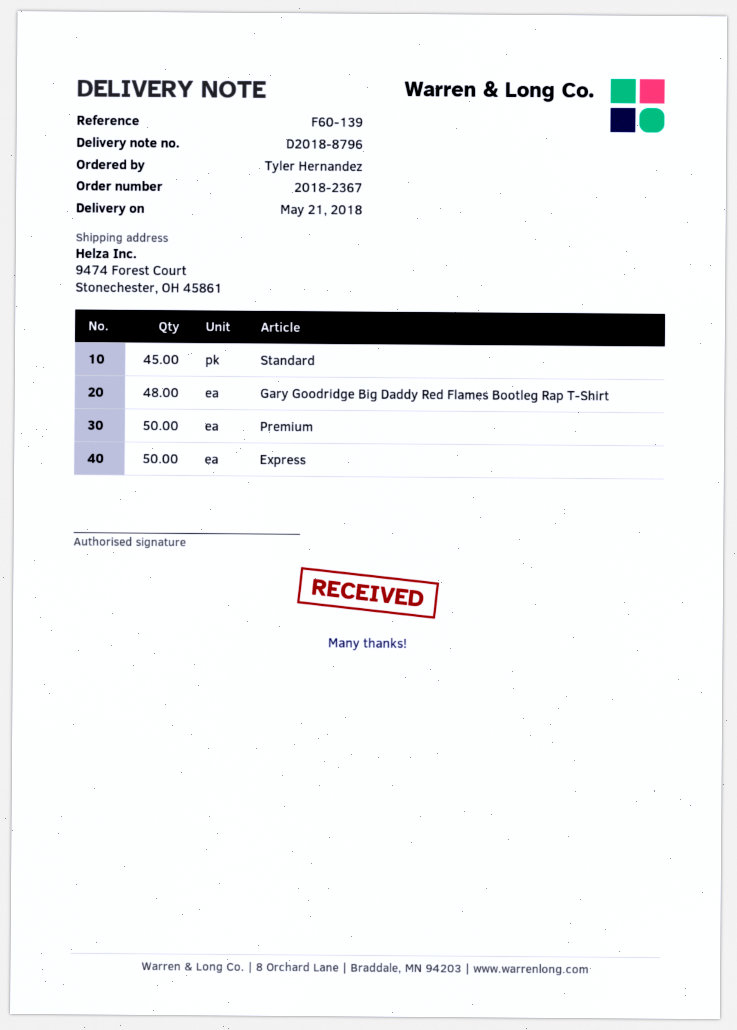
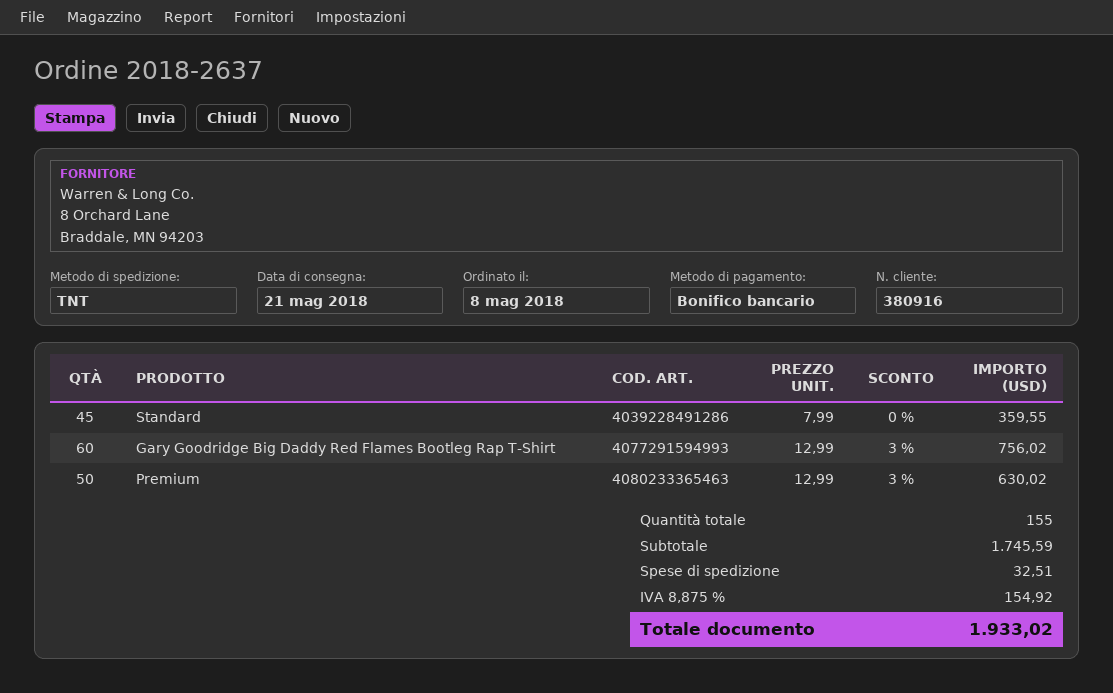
order number: 2018-2367 -> 2018-2637
Gary Goodridge Big Daddy Red Flames Bootleg Rap T-Shirt: 48 -> 60
Express: 50 -> none

